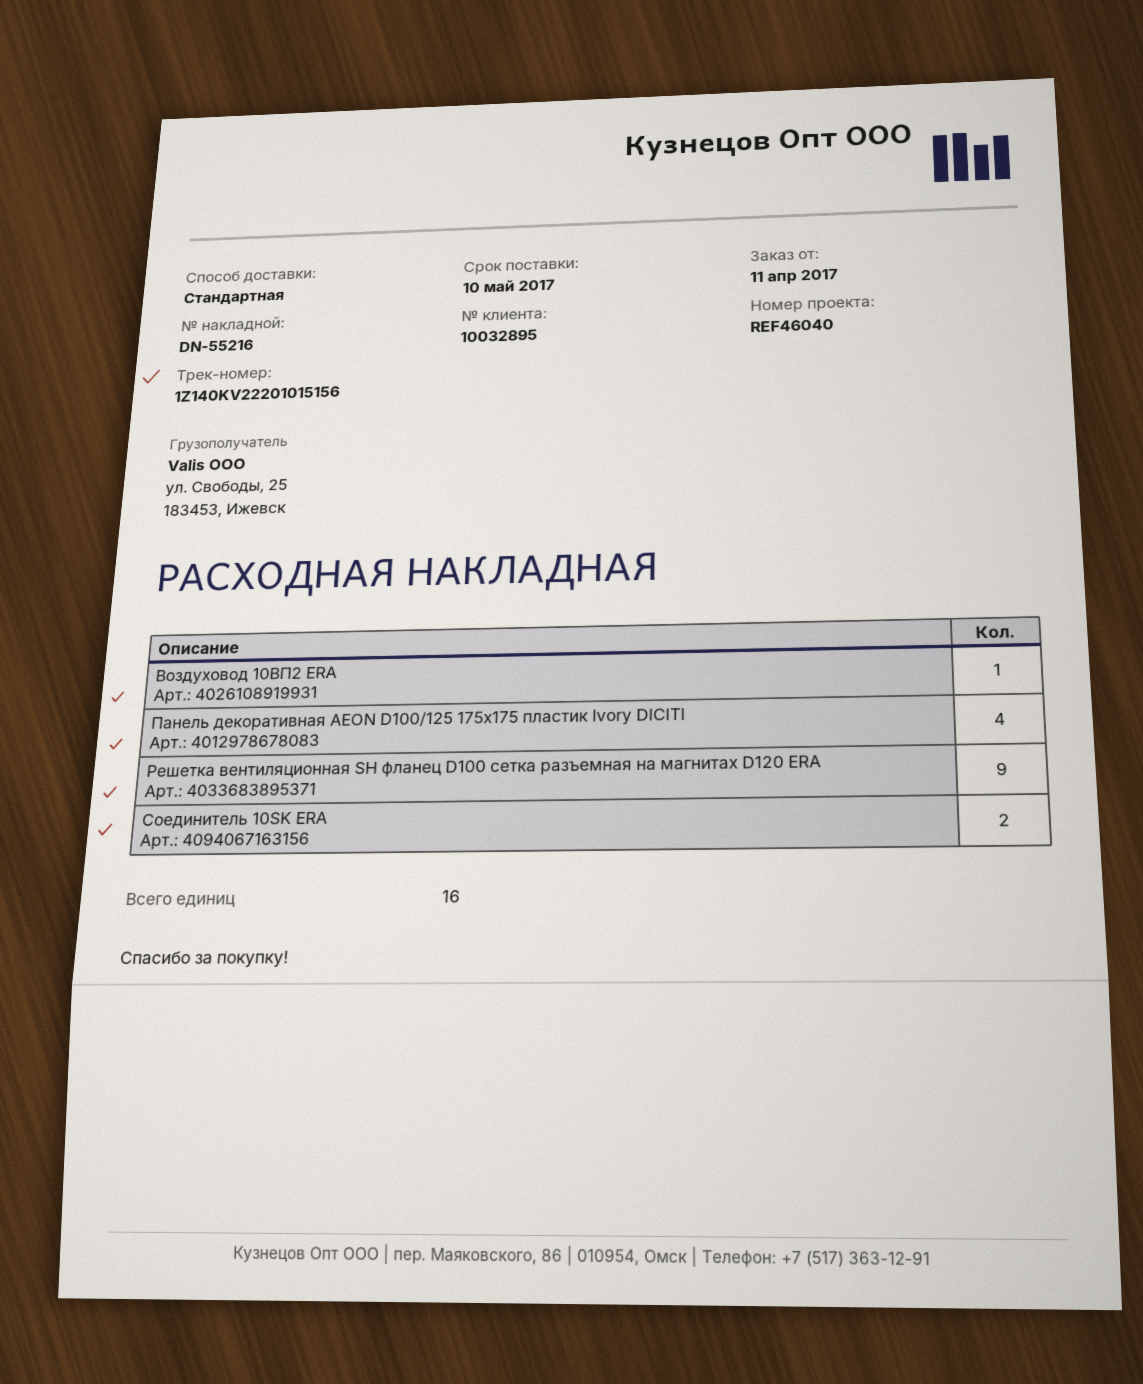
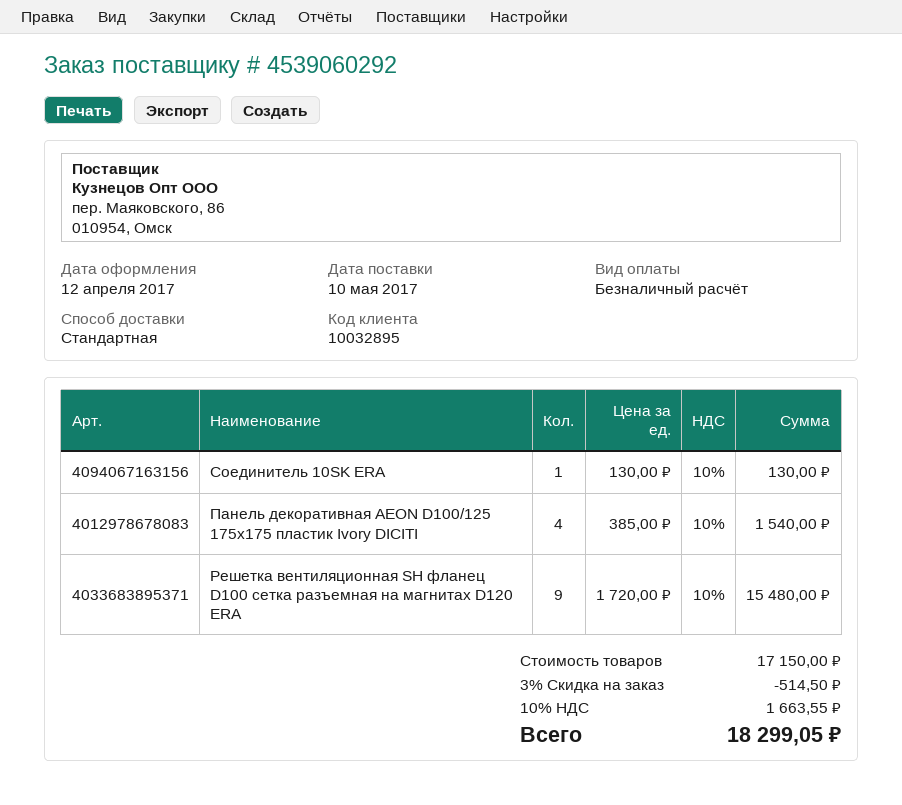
order date: 2017-04-11 -> 2017-04-12
Воздуховод 10ВП2 ERA: 1 -> none
Соединитель 10SK ERA: 2 -> 1

